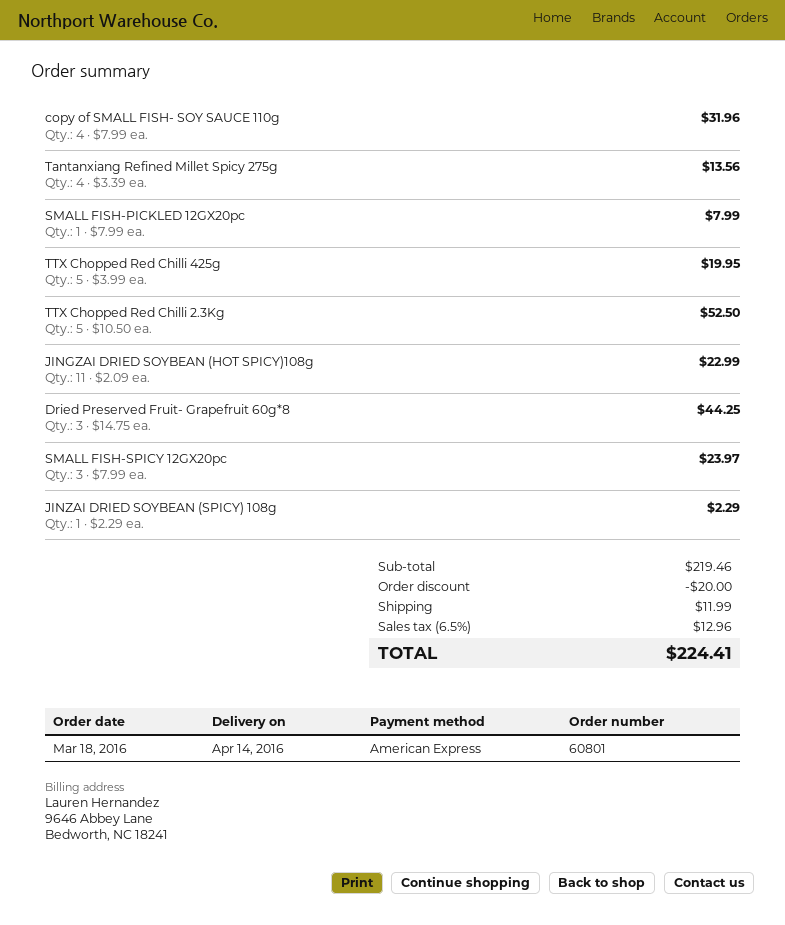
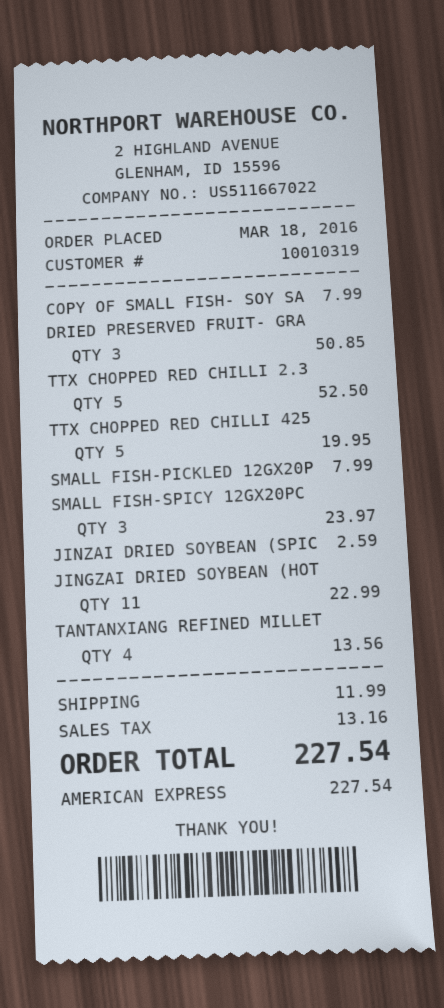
copy of SMALL FISH- SOY SAUCE 110g: 4 for 31.96 -> 1 for 7.99
Dried Preserved Fruit- Grapefruit 60g*8: 3 for 44.25 -> 3 for 50.85
JINZAI DRIED SOYBEAN (SPICY) 108g: 1 for 2.29 -> 1 for 2.59
discount: 20.00 -> none
tax: 12.96 -> 13.16
total: 224.41 -> 227.54

